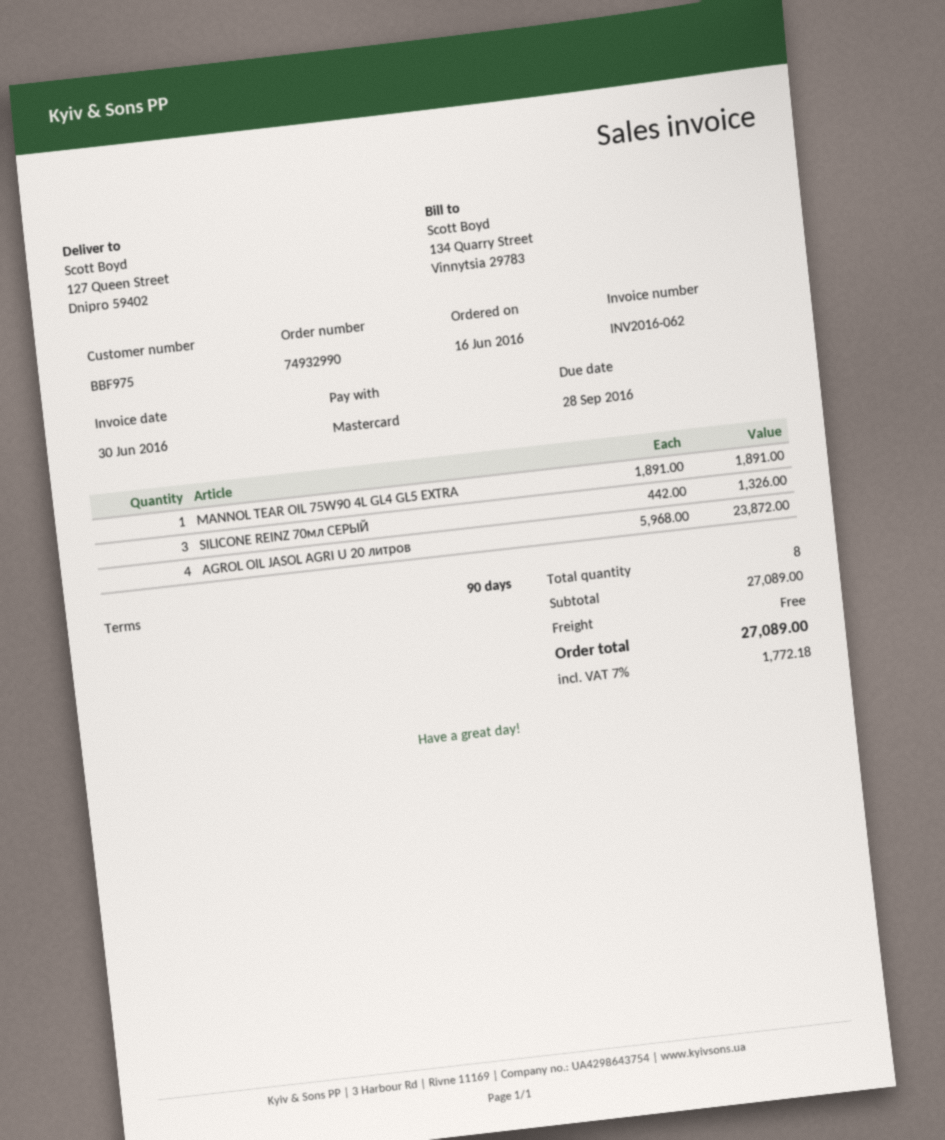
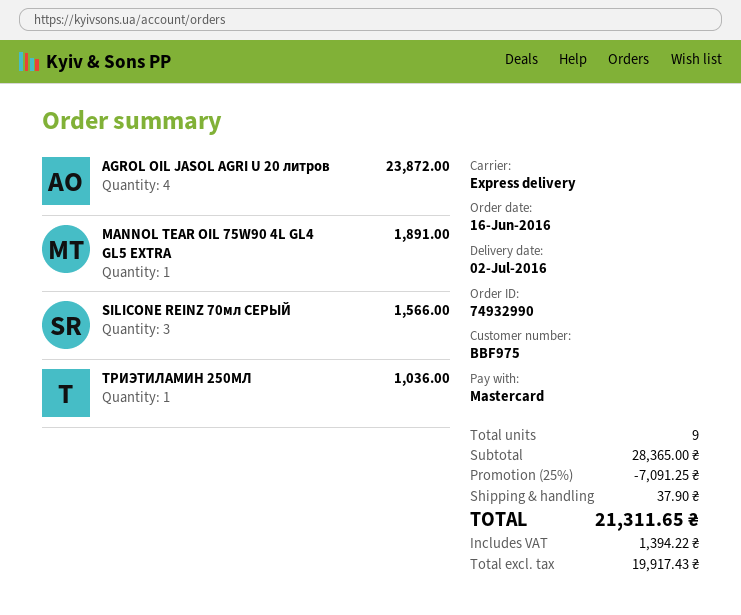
SILICONE REINZ 70мл СЕРЫЙ: 3 for 1326.00 -> 3 for 1566.00
ТРИЭТИЛАМИН 250МЛ: none -> 1 for 1036.00
total quantity: 8 -> 9
subtotal: 27089.00 -> 28365.00
discount: none -> 25% = 7091.25
shipping: 0.00 -> 37.90
tax: 1772.18 -> 1394.22
total: 27089.00 -> 21311.65

